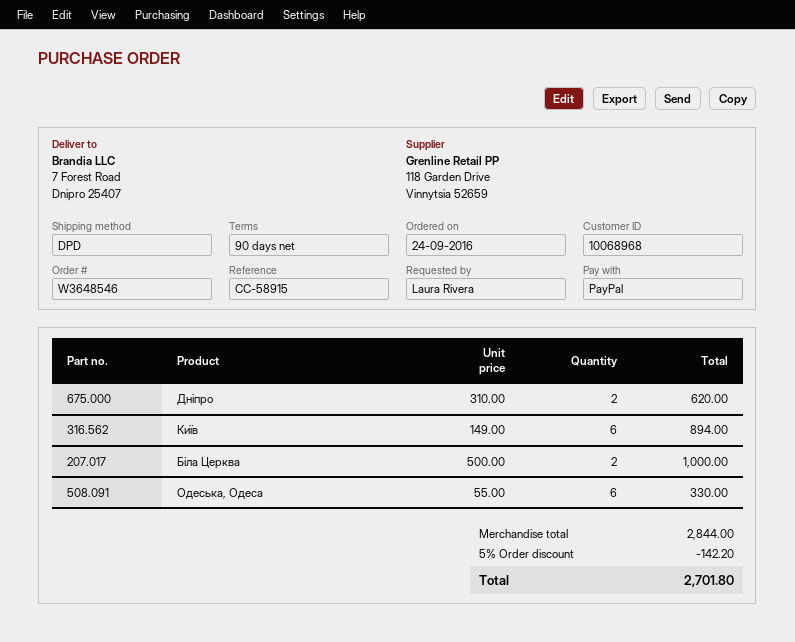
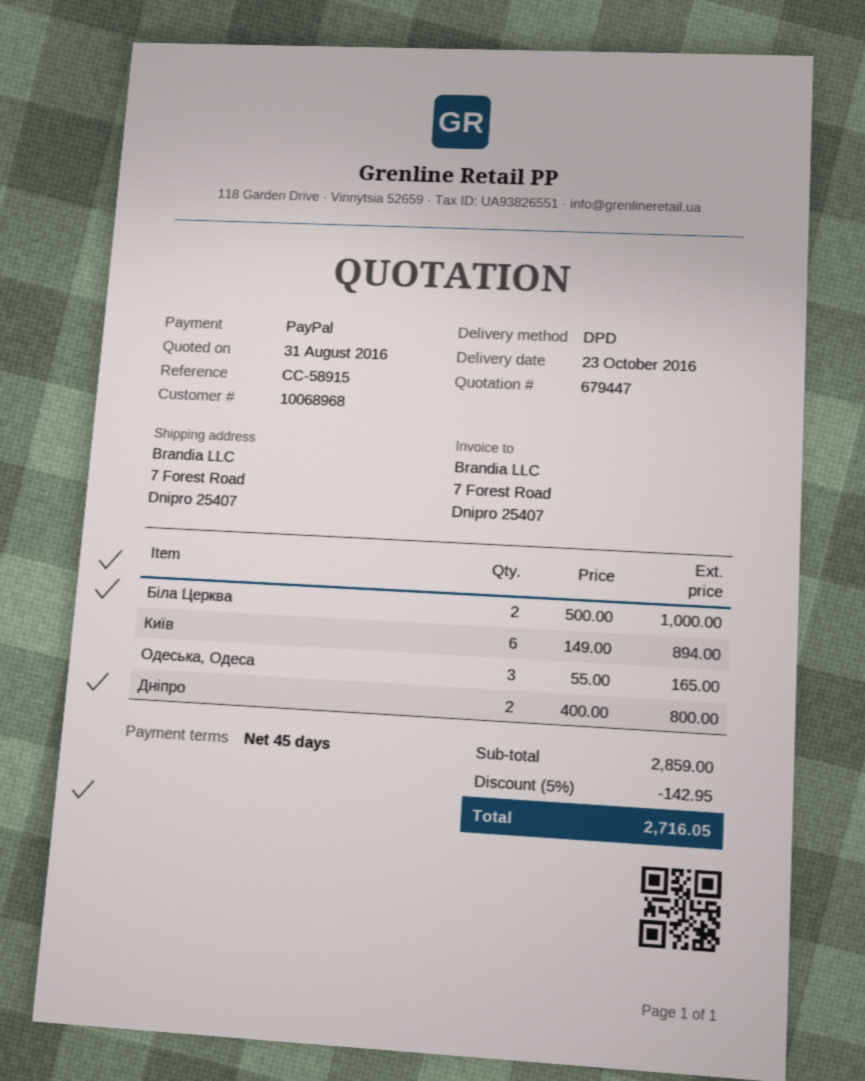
payment terms: 90 days -> 45 days
Дніпро: 2 x 310.00 = 620.00 -> 2 x 400.00 = 800.00
Одеська, Одеса: 6 x 55.00 = 330.00 -> 3 x 55.00 = 165.00
subtotal: 2844.00 -> 2859.00
discount: 5% = 142.20 -> 5% = 142.95
total: 2701.80 -> 2716.05

